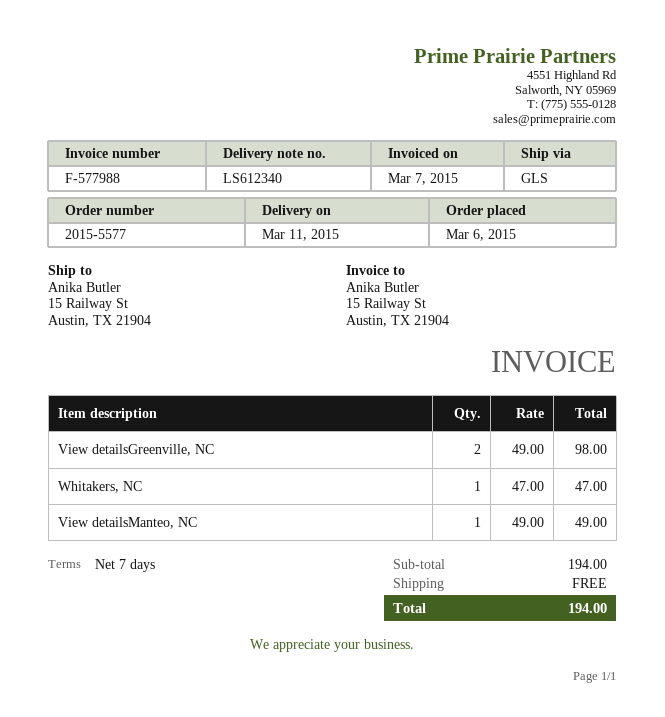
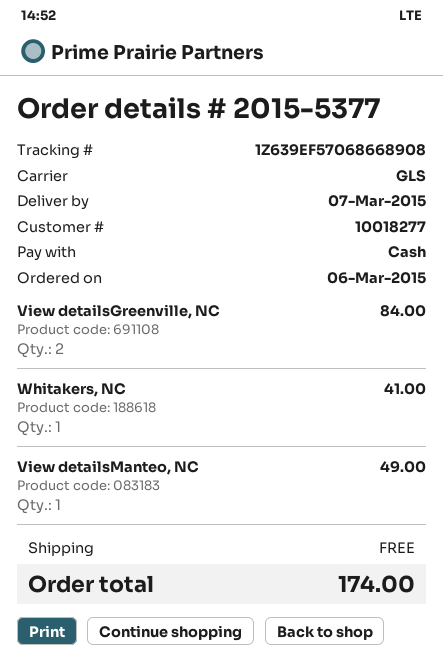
order number: 2015-5577 -> 2015-5377
delivery date: 2015-03-11 -> 2015-03-07
View detailsGreenville, NC: 2 for 98.00 -> 2 for 84.00
Whitakers, NC: 1 for 47.00 -> 1 for 41.00
total: 194.00 -> 174.00

